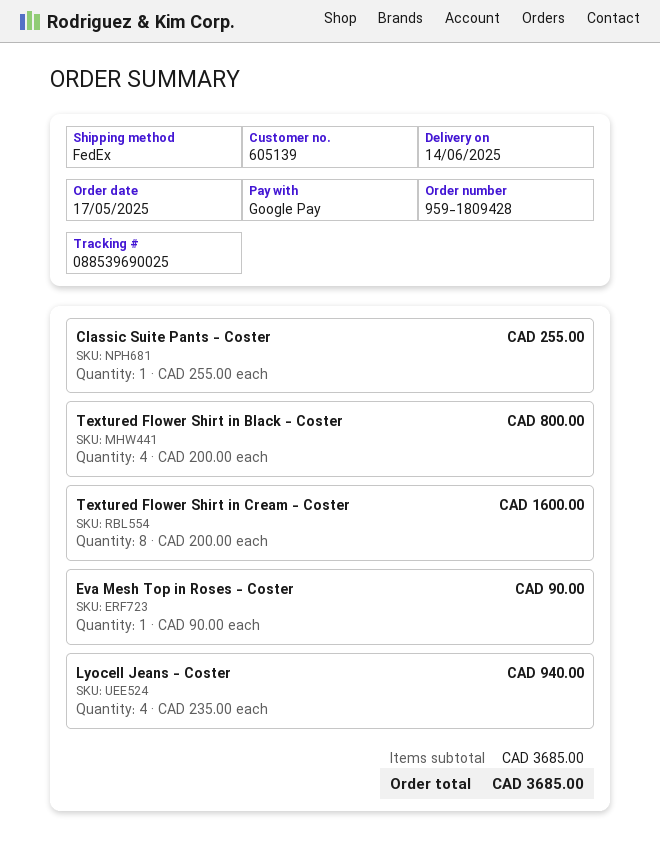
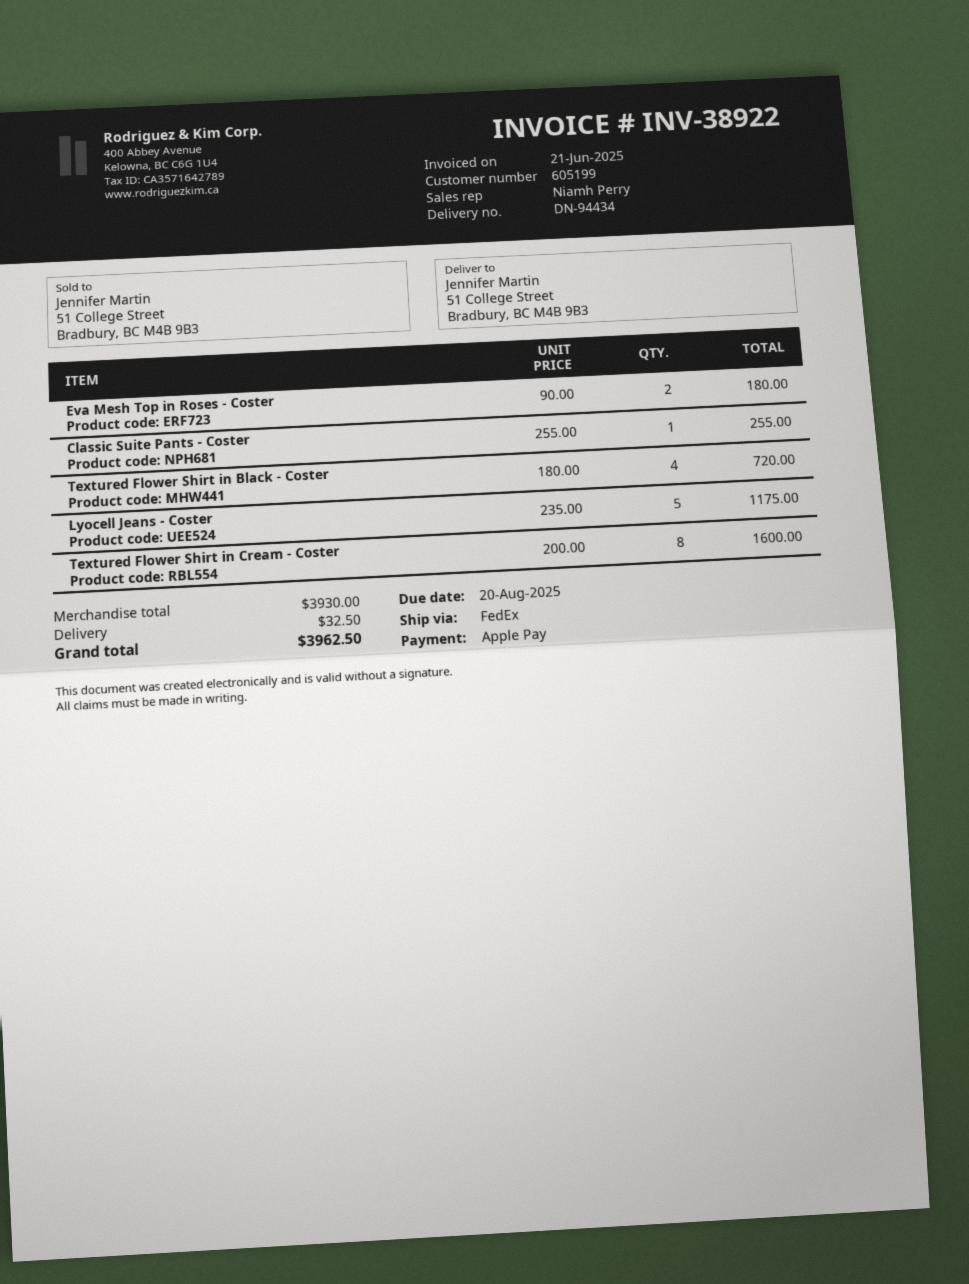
customer number: 605139 -> 605199
payment method: Google Pay -> Apple Pay
Textured Flower Shirt in Black - Coster: 4 x 200.00 = 800.00 -> 4 x 180.00 = 720.00
Eva Mesh Top in Roses - Coster: 1 x 90.00 = 90.00 -> 2 x 90.00 = 180.00
Lyocell Jeans - Coster: 4 x 235.00 = 940.00 -> 5 x 235.00 = 1175.00
subtotal: 3685.00 -> 3930.00
shipping: none -> 32.50
total: 3685.00 -> 3962.50

